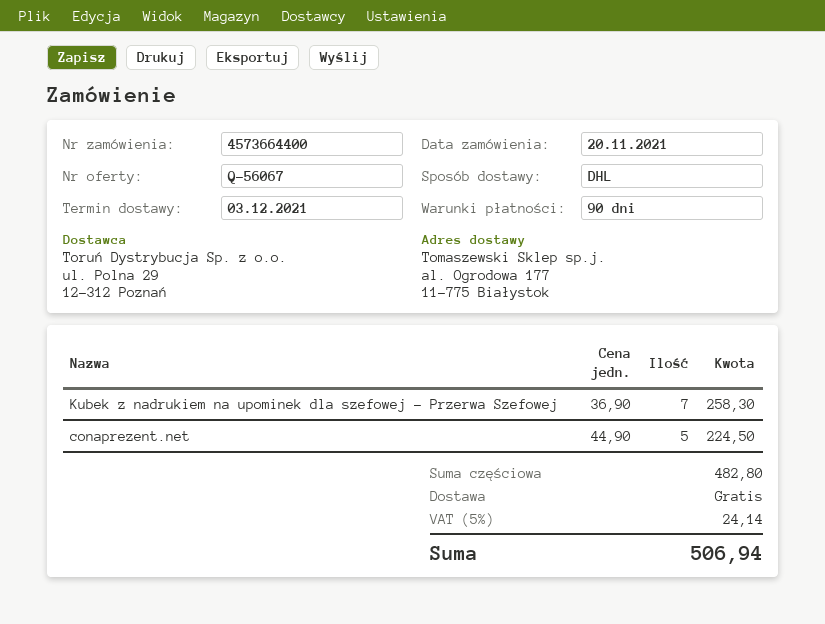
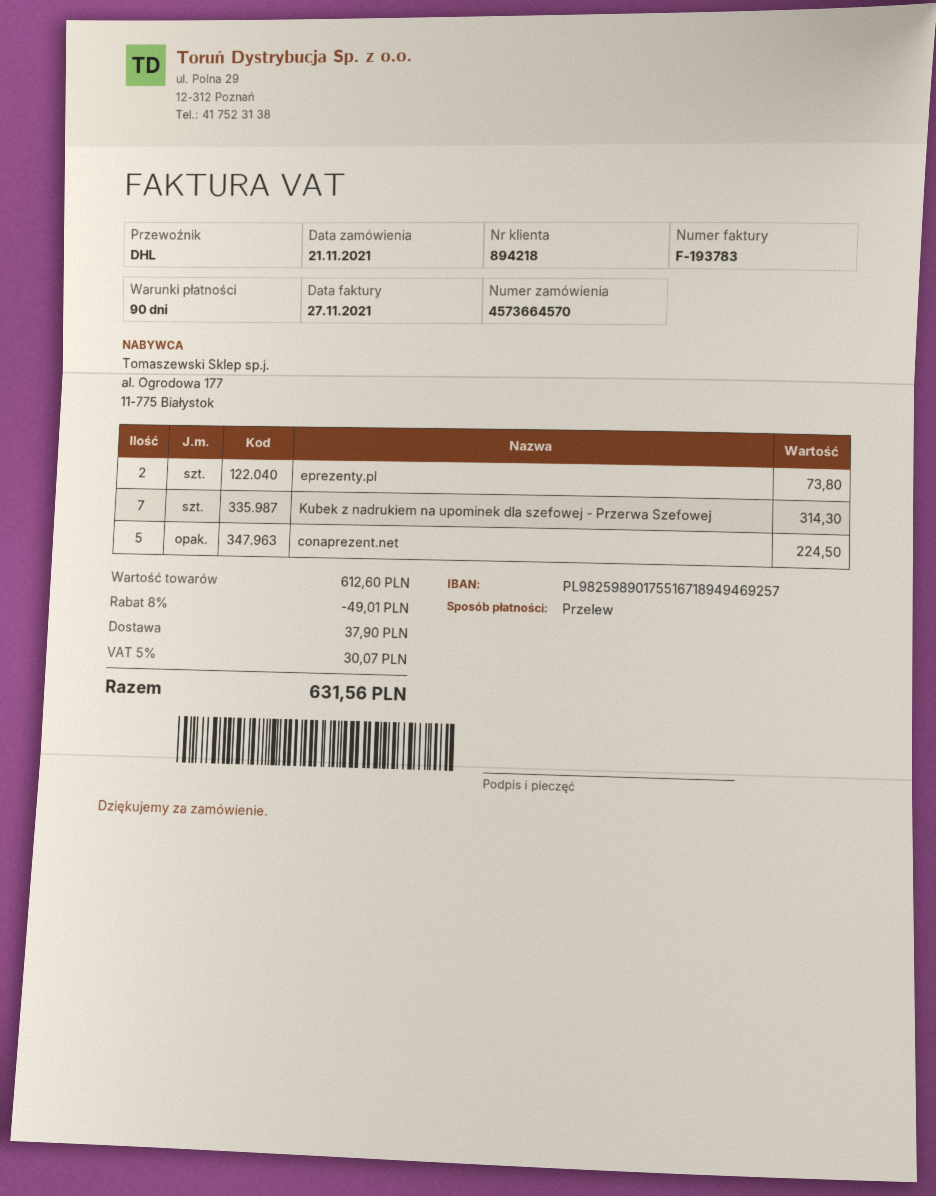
order number: 4573664400 -> 4573664570
order date: 2021-11-20 -> 2021-11-21
Kubek z nadrukiem na upominek dla szefowej - Przerwa Szefowej: 7 for 258.30 -> 7 for 314.30
eprezenty.pl: none -> 2 for 73.80
subtotal: 482.80 -> 612.60
discount: none -> 8% = 49.01
shipping: 0.00 -> 37.90
tax: 5% = 24.14 -> 5% = 30.07
total: 506.94 -> 631.56

